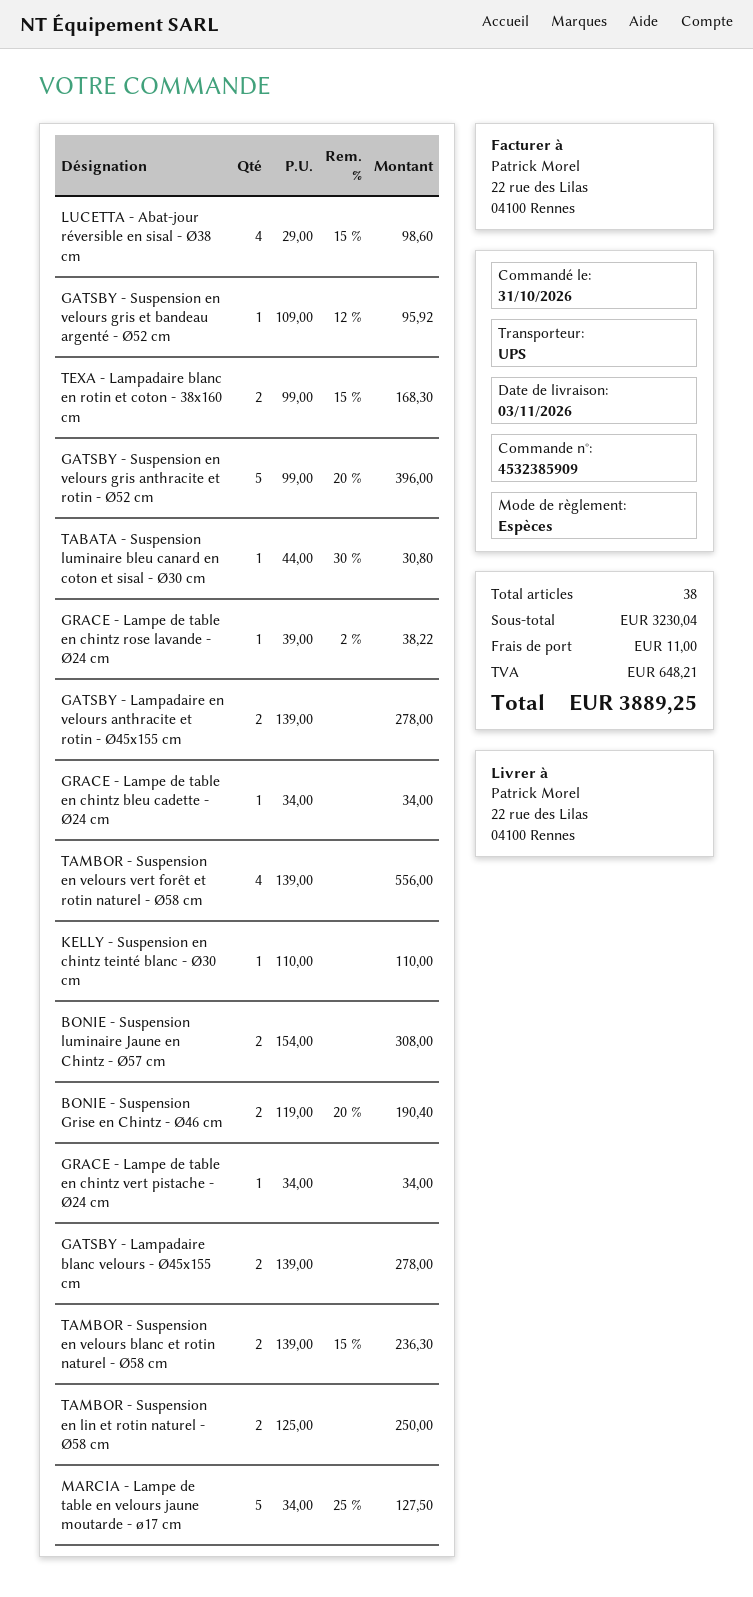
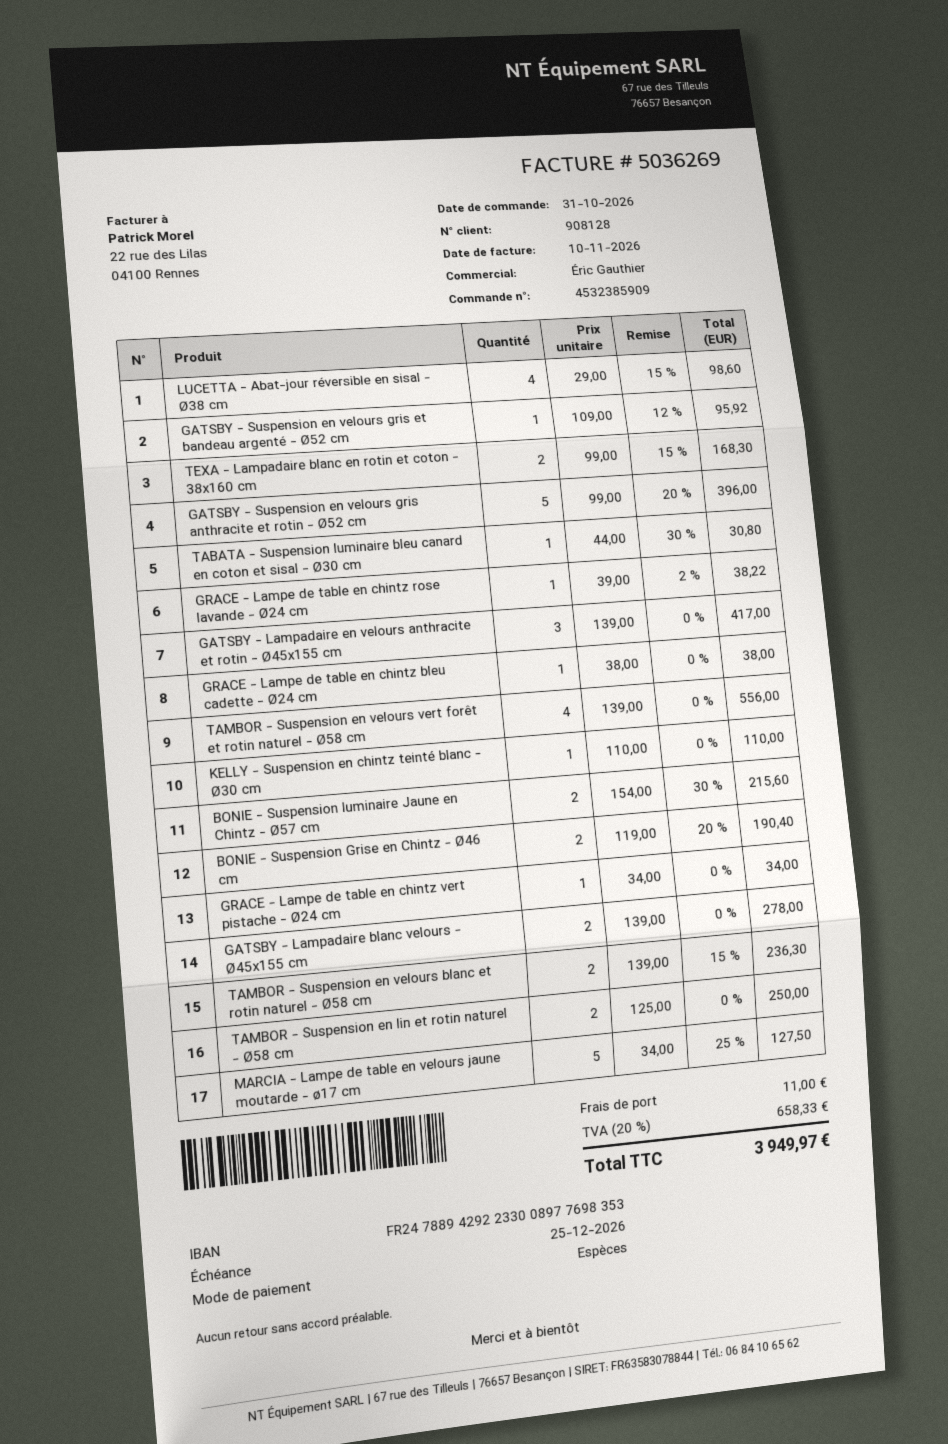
GATSBY - Lampadaire en velours anthracite et rotin - Ø45x155 cm: 2 x 139.00 = 278.00 -> 3 x 139.00 = 417.00
GRACE - Lampe de table en chintz bleu cadette - Ø24 cm: 1 x 34.00 = 34.00 -> 1 x 38.00 = 38.00
BONIE - Suspension luminaire Jaune en Chintz - Ø57 cm: 2 x 154.00 = 308.00 -> 2 x 154.00 - 30% = 215.60
tax: 648.21 -> 658.33
total: 3889.25 -> 3949.97

